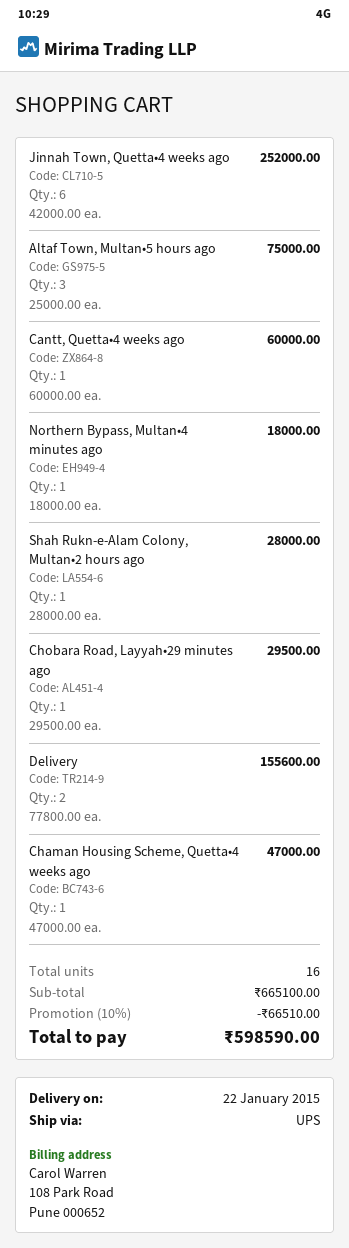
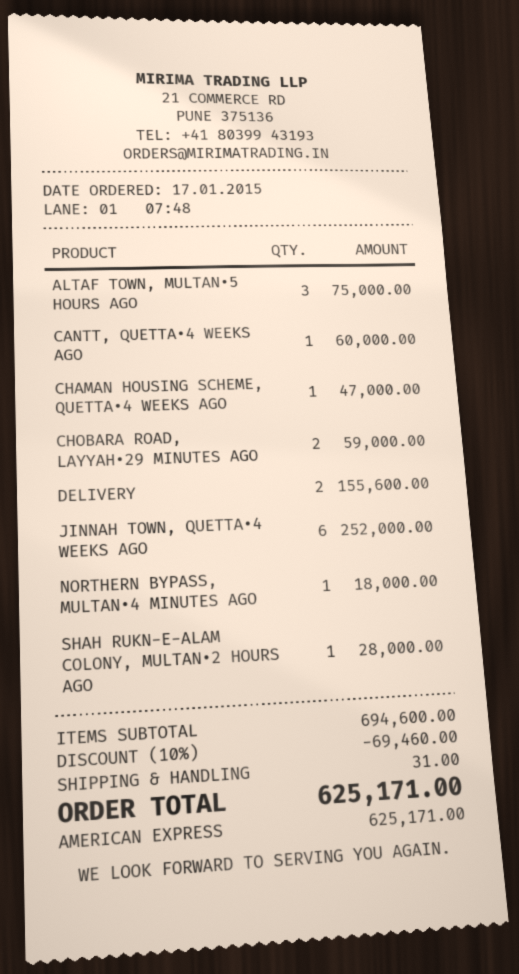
Chobara Road, Layyah•29 minutes ago: 1 for 29500.00 -> 2 for 59000.00
subtotal: 665100.00 -> 694600.00
discount: 10% = 66510.00 -> 10% = 69460.00
shipping: none -> 31.00
total: 598590.00 -> 625171.00

